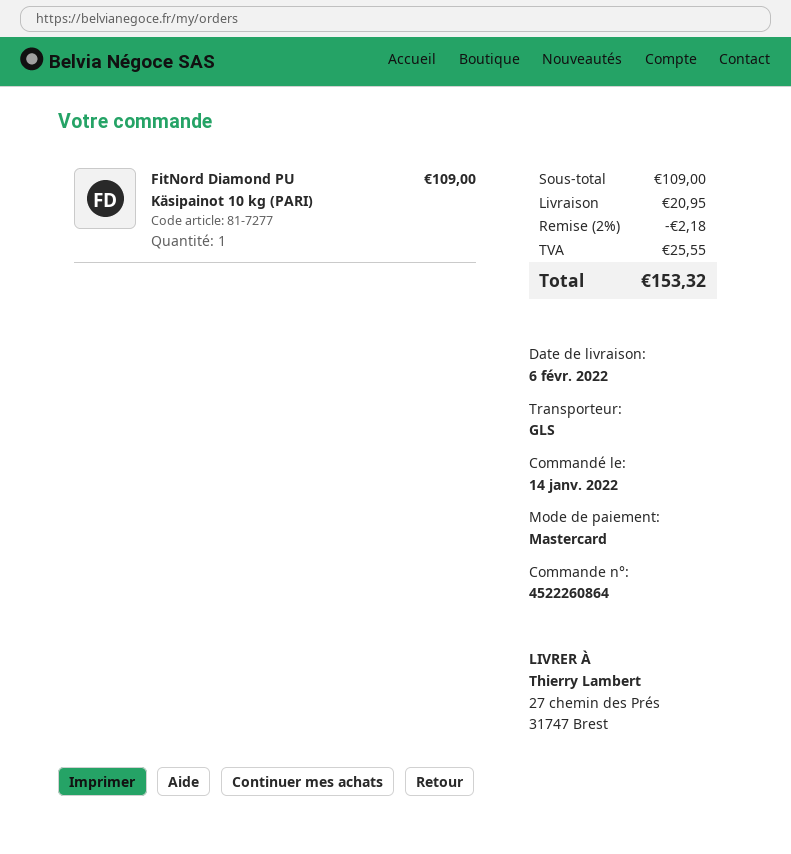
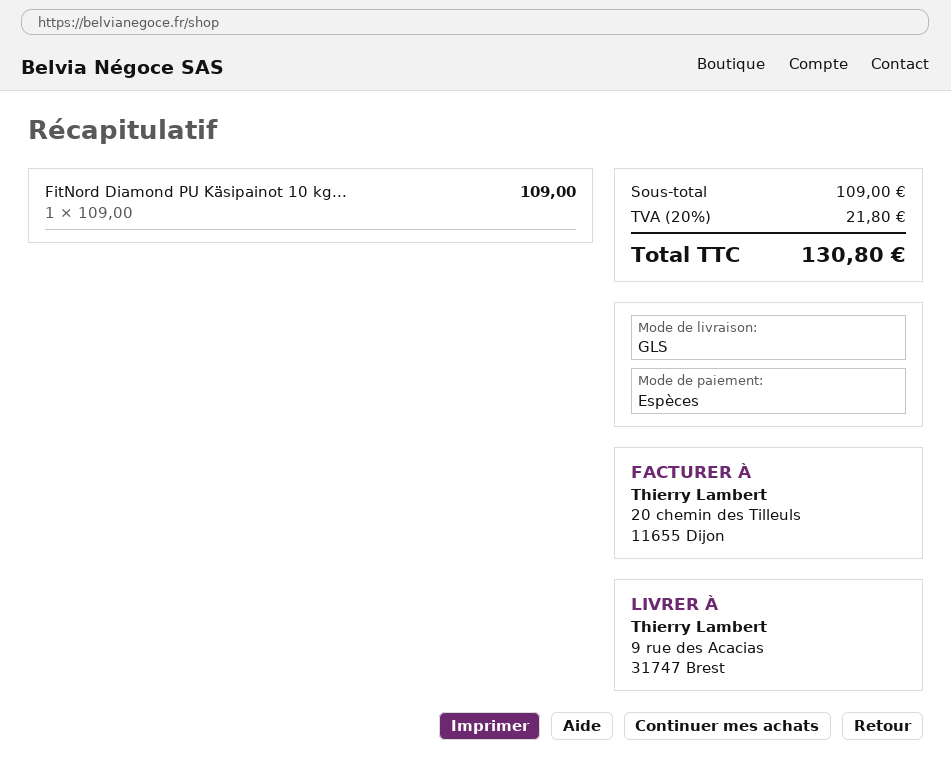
payment method: Mastercard -> cash
ship to: 27 chemin des Prés, 31747 Brest -> 9 rue des Acacias, 31747 Brest
discount: 2% = 2.18 -> none
shipping: 20.95 -> none
tax: 25.55 -> 21.80
total: 153.32 -> 130.80

